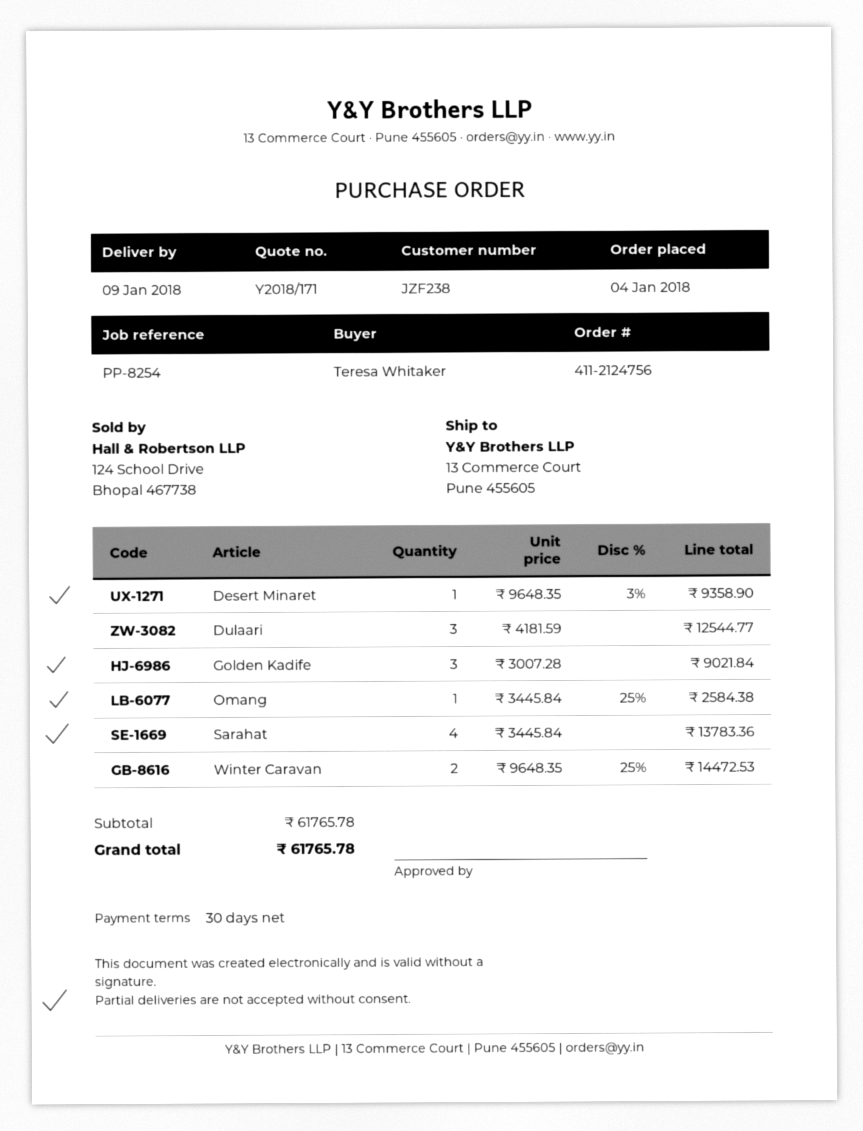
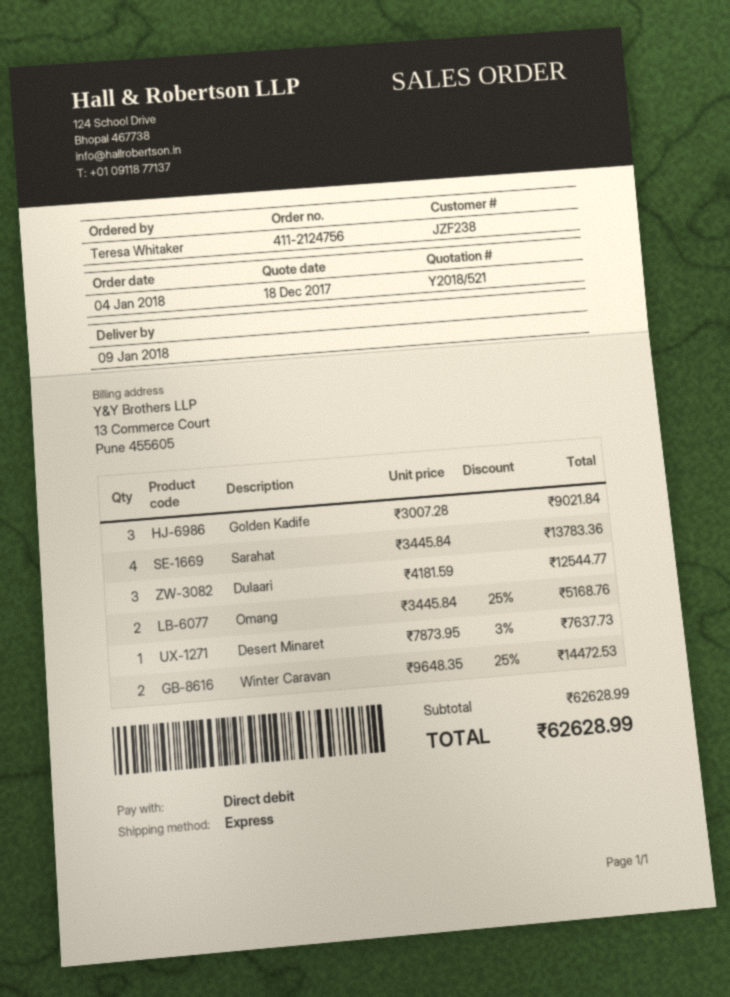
quote number: Y2018/171 -> Y2018/521
Desert Minaret: 1 x 9648.35 - 3% = 9358.90 -> 1 x 7873.95 - 3% = 7637.73
Omang: 1 x 3445.84 - 25% = 2584.38 -> 2 x 3445.84 - 25% = 5168.76
subtotal: 61765.78 -> 62628.99
total: 61765.78 -> 62628.99

